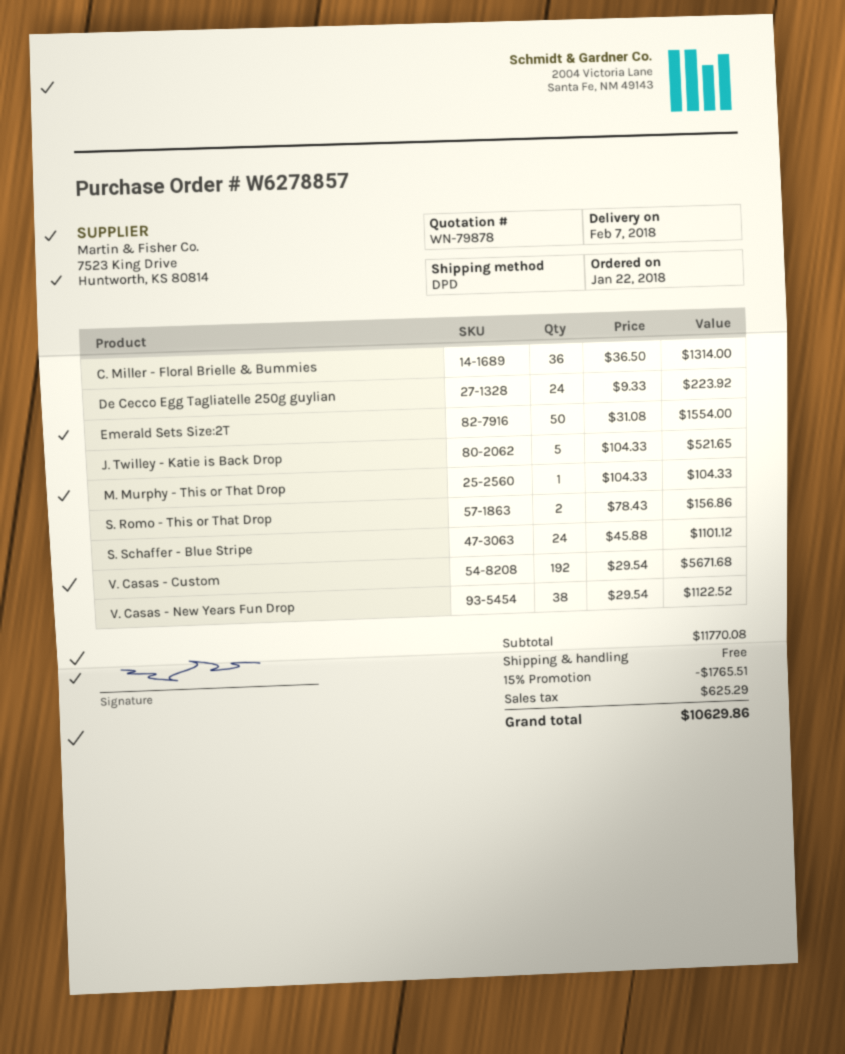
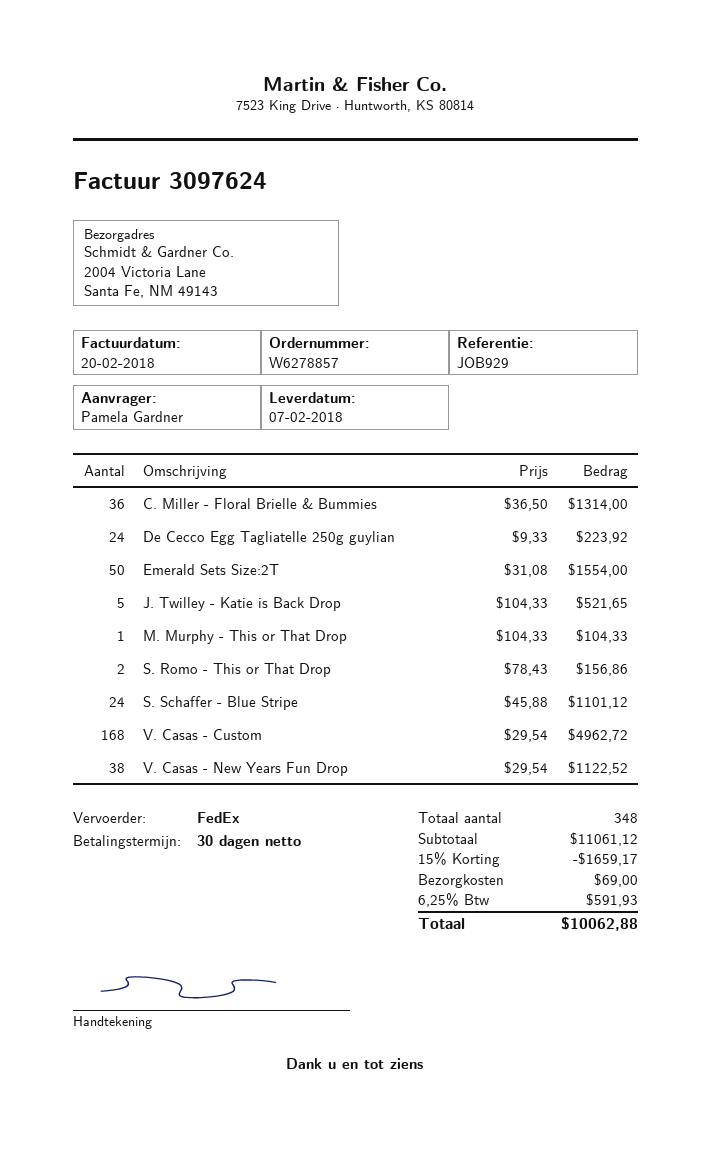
shipping method: DPD -> FedEx
V. Casas - Custom: 192 x 29.54 = 5671.68 -> 168 x 29.54 = 4962.72
subtotal: 11770.08 -> 11061.12
discount: 15% = 1765.51 -> 15% = 1659.17
shipping: 0.00 -> 69.00
tax: 625.29 -> 591.93
total: 10629.86 -> 10062.88

